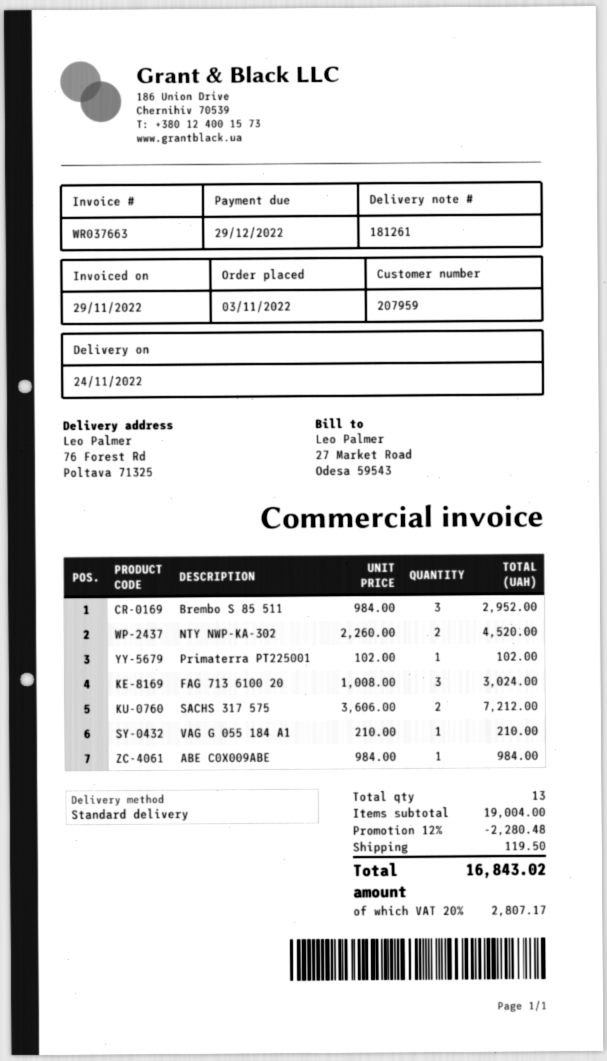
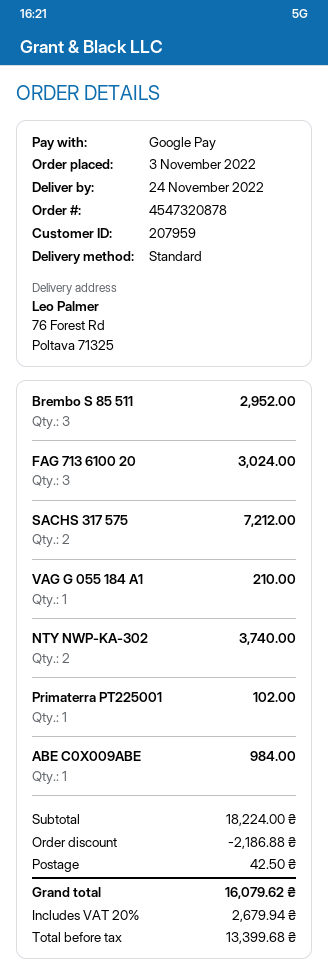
NTY NWP-KA-302: 2 for 4520.00 -> 2 for 3740.00
subtotal: 19004.00 -> 18224.00
discount: 2280.48 -> 2186.88
shipping: 119.50 -> 42.50
tax: 20% = 2807.17 -> 20% = 2679.94
total: 16843.02 -> 16079.62

